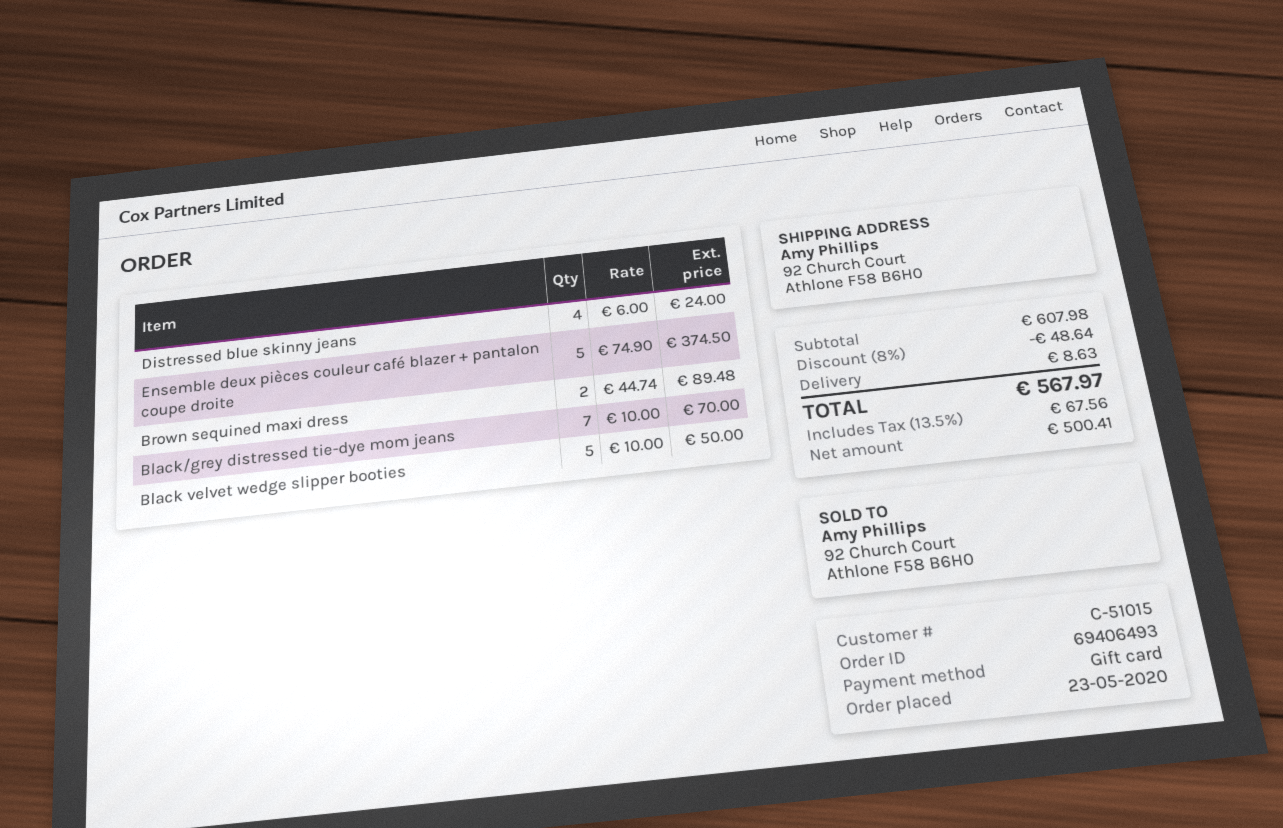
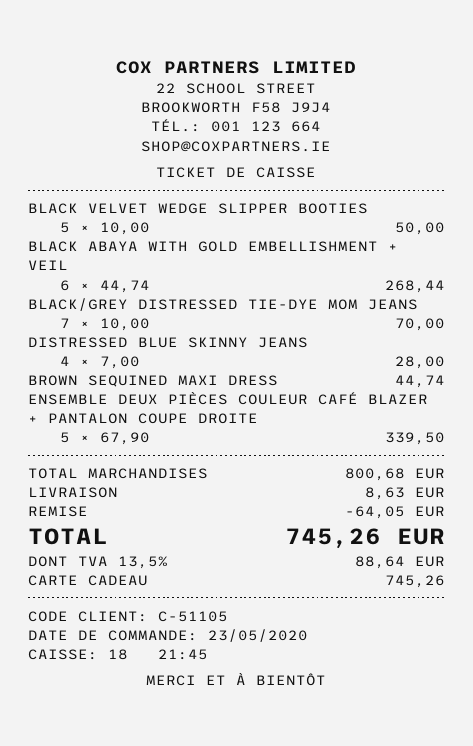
customer number: C-51015 -> C-51105
Distressed blue skinny jeans: 4 x 6.00 = 24.00 -> 4 x 7.00 = 28.00
Ensemble deux pièces couleur café blazer + pantalon coupe droite: 5 x 74.90 = 374.50 -> 5 x 67.90 = 339.50
Brown sequined maxi dress: 2 x 44.74 = 89.48 -> 1 x 44.74 = 44.74
BLACK ABAYA WITH GOLD EMBELLISHMENT + VEIL: none -> 6 x 44.74 = 268.44
subtotal: 607.98 -> 800.68
discount: 48.64 -> 64.05
tax: 13.5% = 67.56 -> 13.5% = 88.64
total: 567.97 -> 745.26

